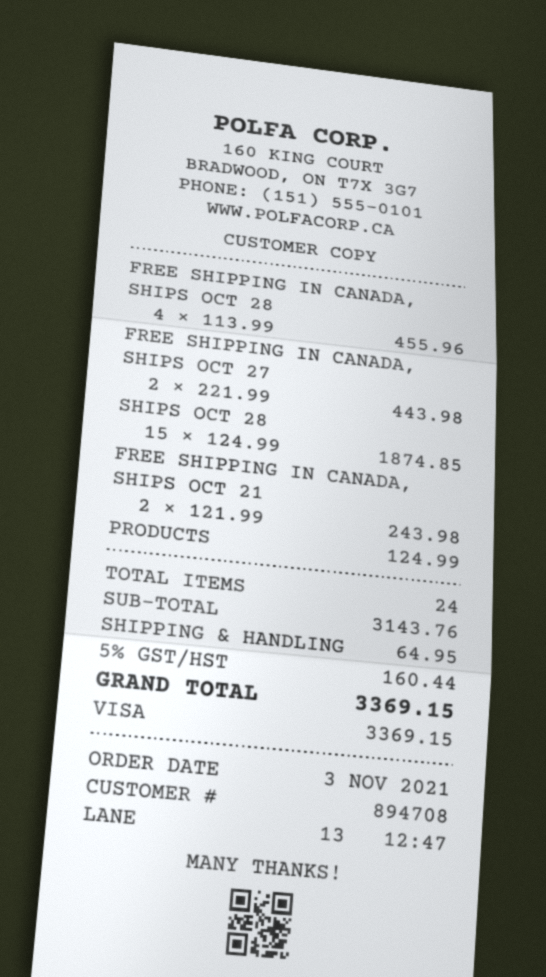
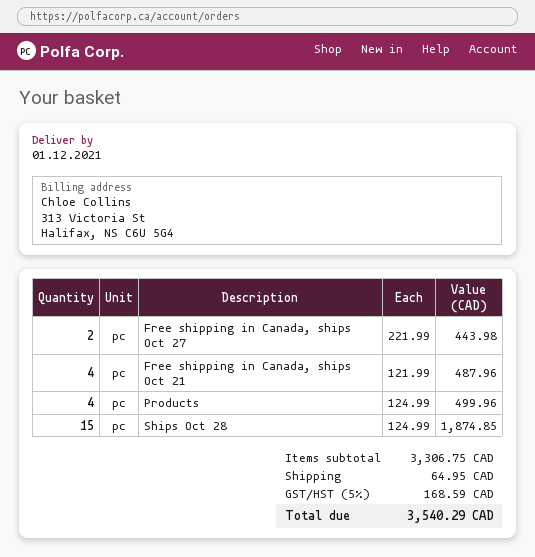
FREE SHIPPING IN CANADA, SHIPS OCT 28: 4 x 113.99 = 455.96 -> none
FREE SHIPPING IN CANADA, SHIPS OCT 21: 2 x 121.99 = 243.98 -> 4 x 121.99 = 487.96
PRODUCTS: 1 x 124.99 = 124.99 -> 4 x 124.99 = 499.96
subtotal: 3143.76 -> 3306.75
tax: 5% = 160.44 -> 5% = 168.59
total: 3369.15 -> 3540.29

